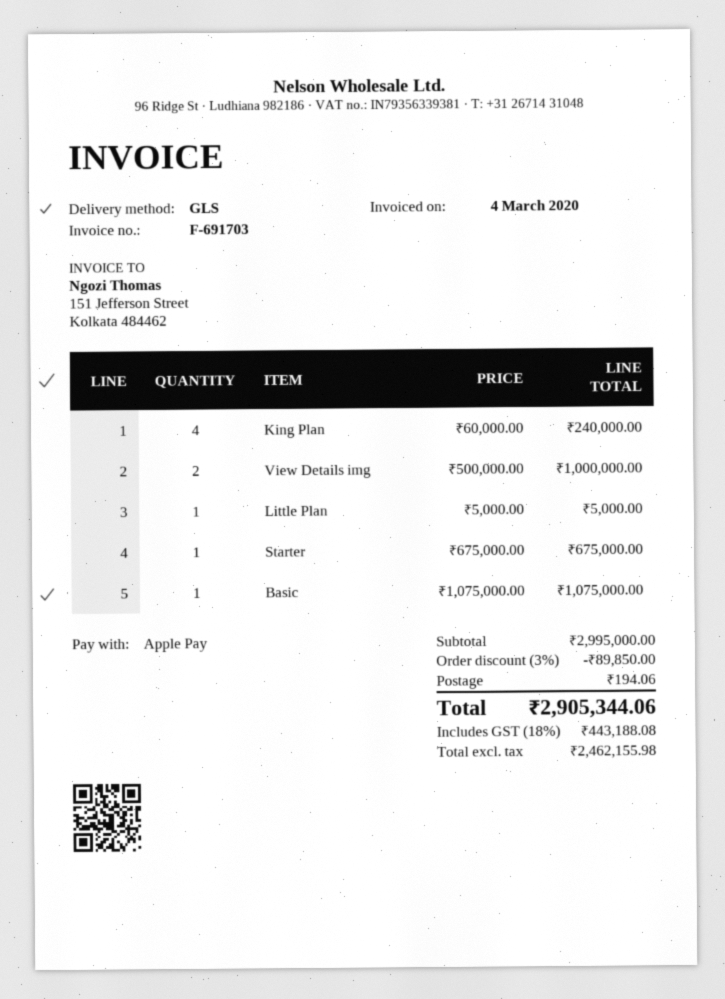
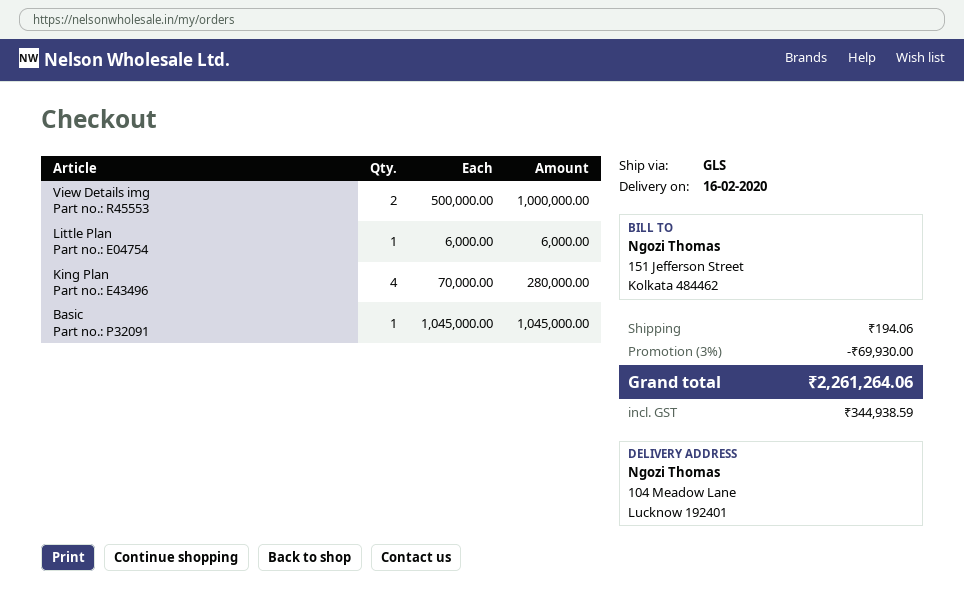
King Plan: 4 x 60000.00 = 240000.00 -> 4 x 70000.00 = 280000.00
Little Plan: 1 x 5000.00 = 5000.00 -> 1 x 6000.00 = 6000.00
Starter: 1 x 675000.00 = 675000.00 -> none
Basic: 1 x 1075000.00 = 1075000.00 -> 1 x 1045000.00 = 1045000.00
discount: 3% = 89850.00 -> 3% = 69930.00
tax: 443188.08 -> 344938.59
total: 2905344.06 -> 2261264.06

